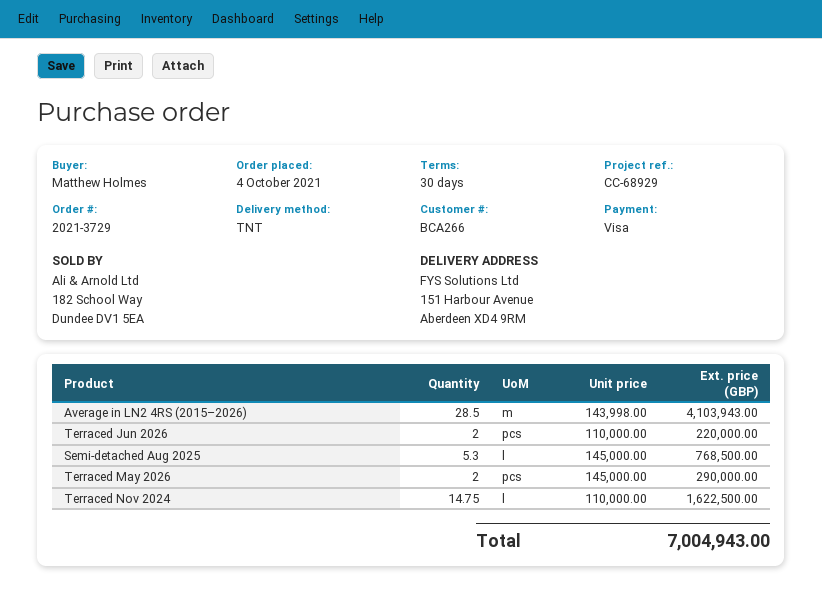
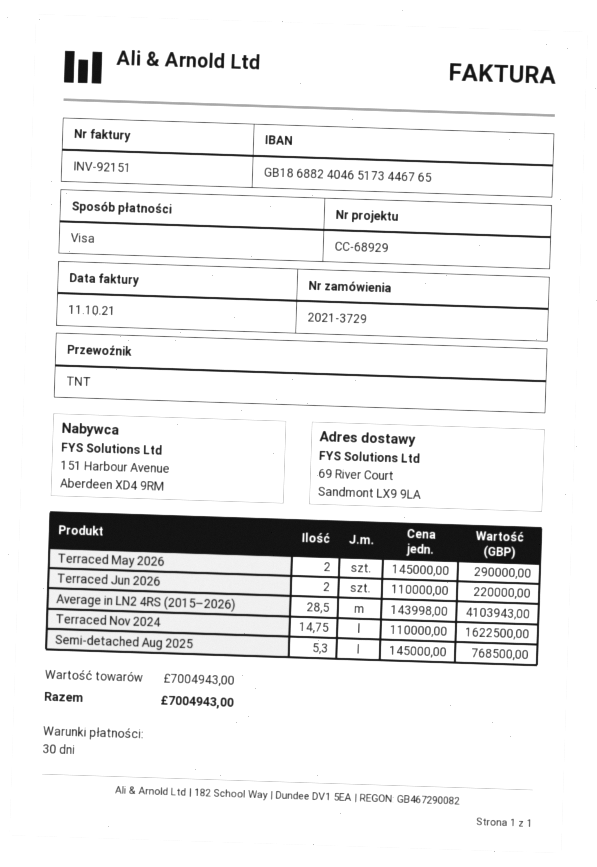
ship to: 151 Harbour Avenue, Aberdeen XD4 9RM -> 69 River Court, Sandmont LX9 9LA

